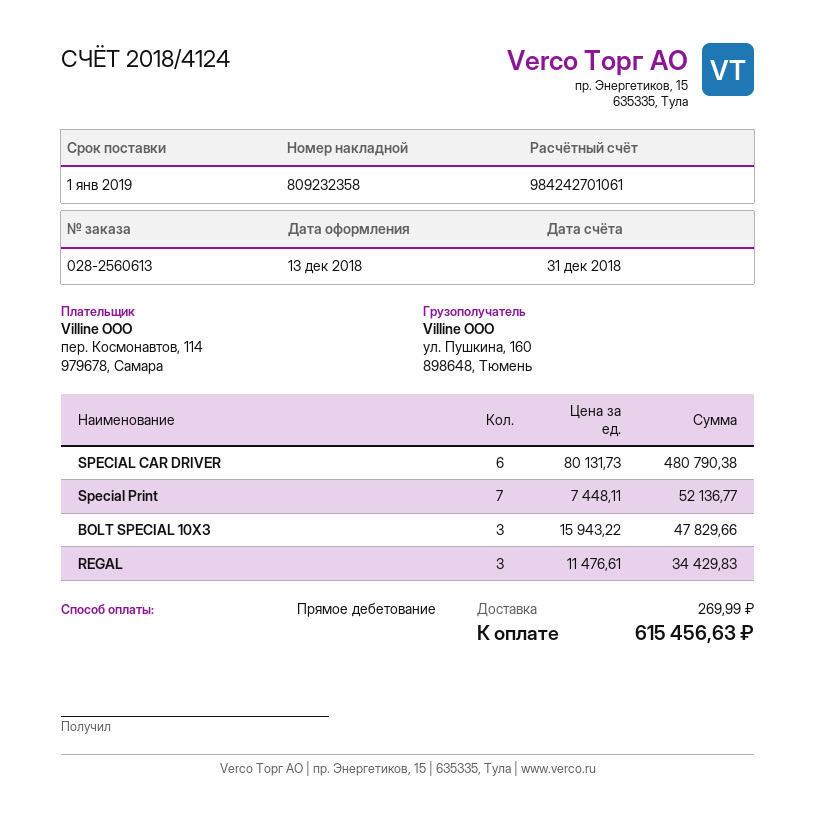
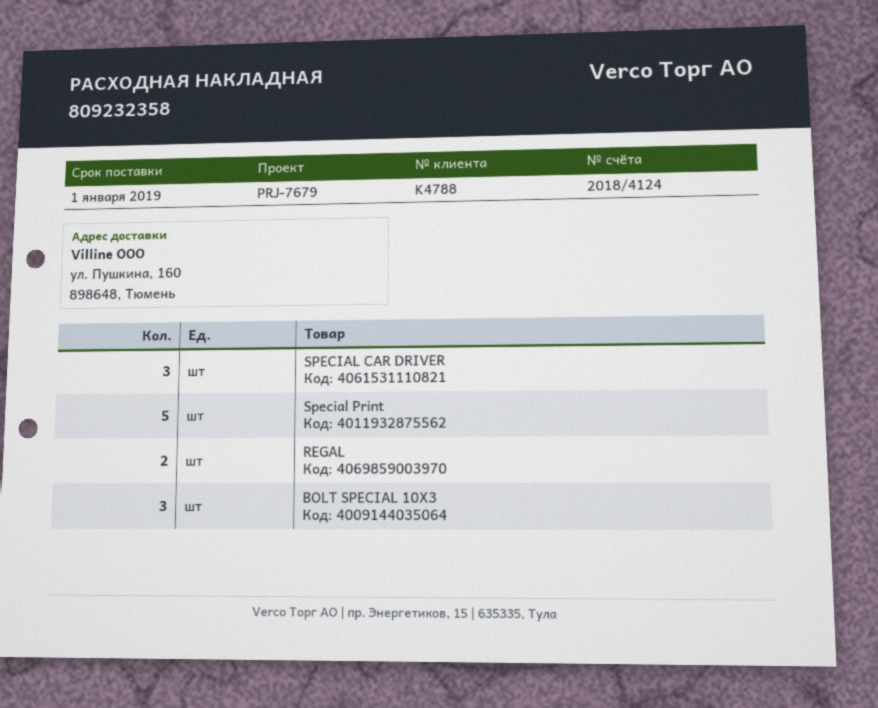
SPECIAL CAR DRIVER: 6 -> 3
Special Print: 7 -> 5
REGAL: 3 -> 2

